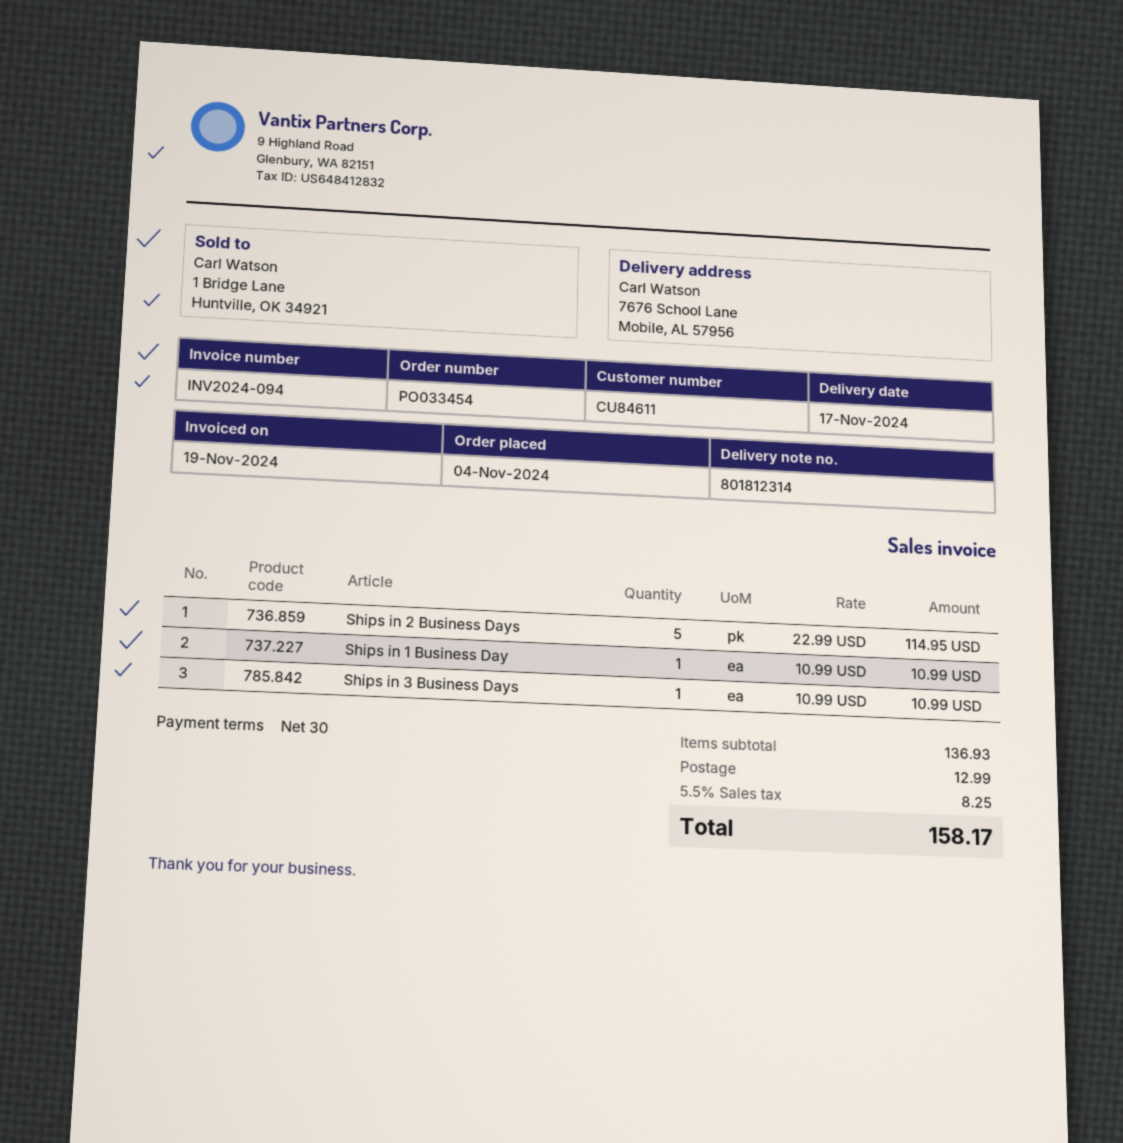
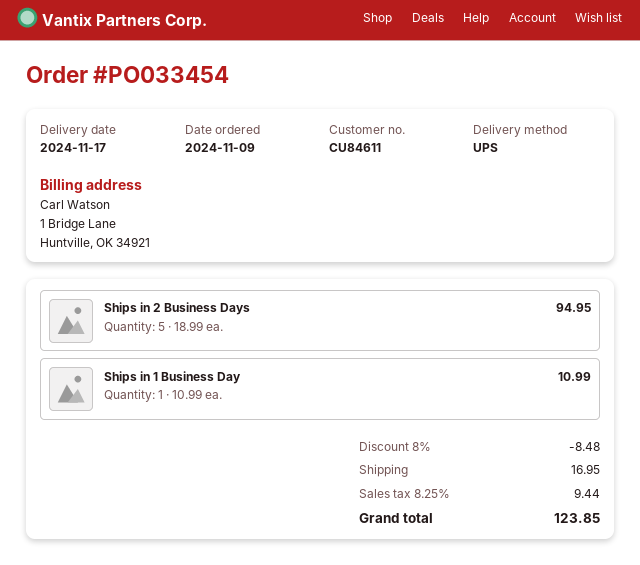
order date: 2024-11-04 -> 2024-11-09
Ships in 2 Business Days: 5 x 22.99 = 114.95 -> 5 x 18.99 = 94.95
Ships in 3 Business Days: 1 x 10.99 = 10.99 -> none
discount: none -> 8% = 8.48
shipping: 12.99 -> 16.95
tax: 5.5% = 8.25 -> 8.25% = 9.44
total: 158.17 -> 123.85

